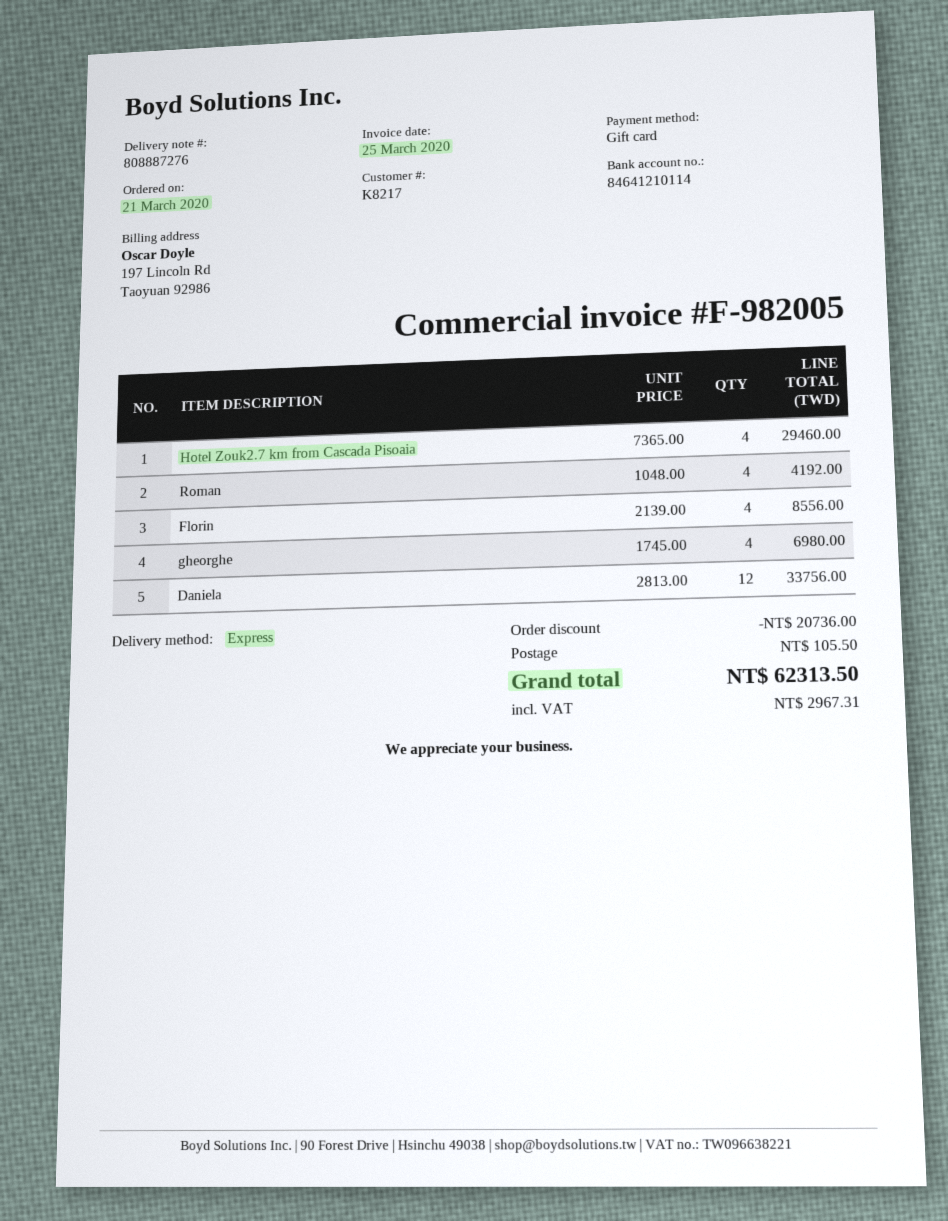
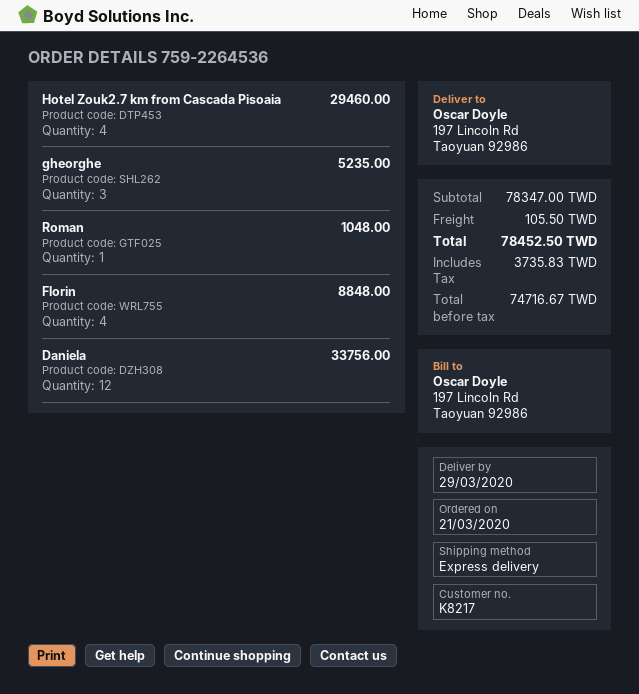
Roman: 4 for 4192.00 -> 1 for 1048.00
Florin: 4 for 8556.00 -> 4 for 8848.00
gheorghe: 4 for 6980.00 -> 3 for 5235.00
discount: 20736.00 -> none
tax: 2967.31 -> 3735.83
total: 62313.50 -> 78452.50

